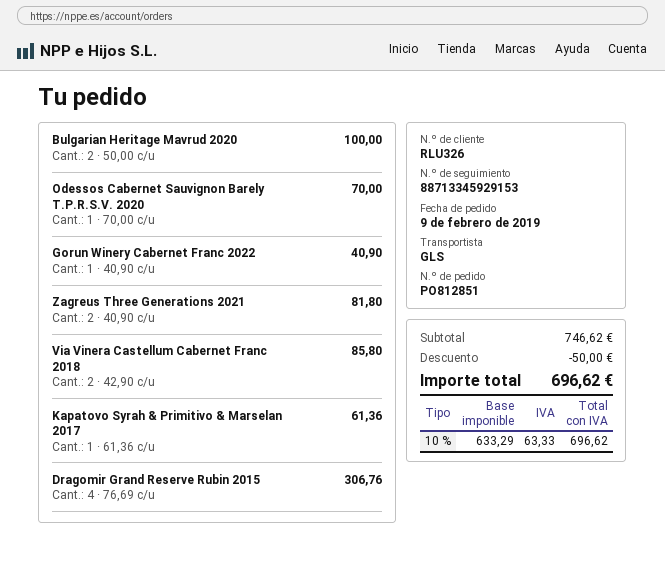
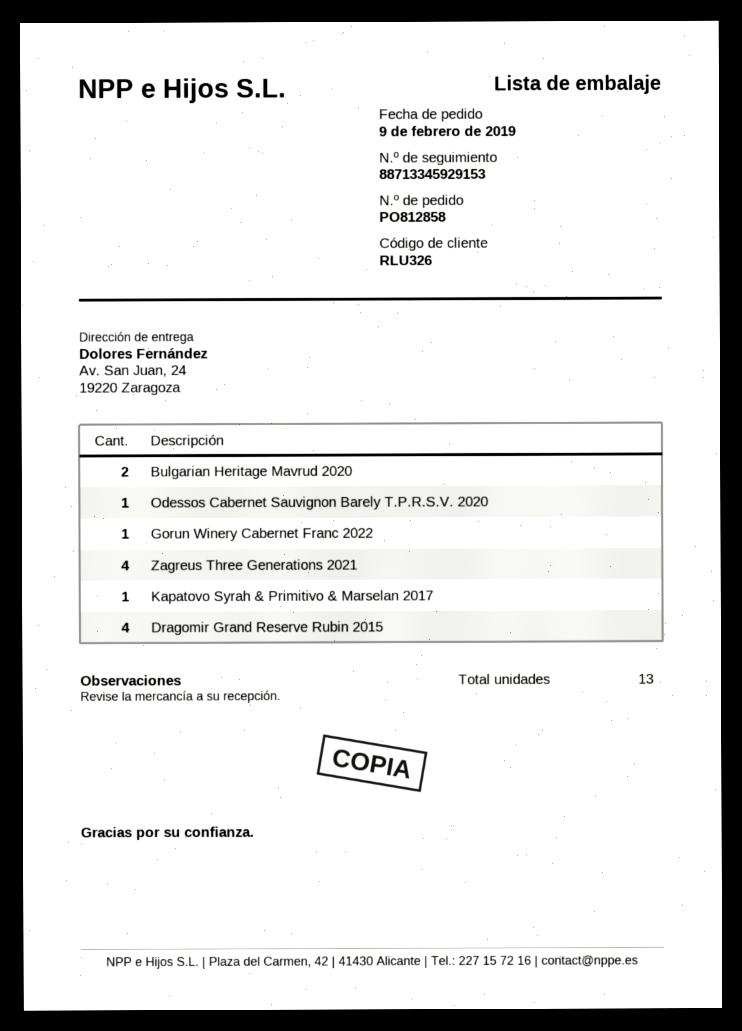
order number: PO812851 -> PO812858
Zagreus Three Generations 2021: 2 -> 4
Via Vinera Castellum Cabernet Franc 2018: 2 -> none

